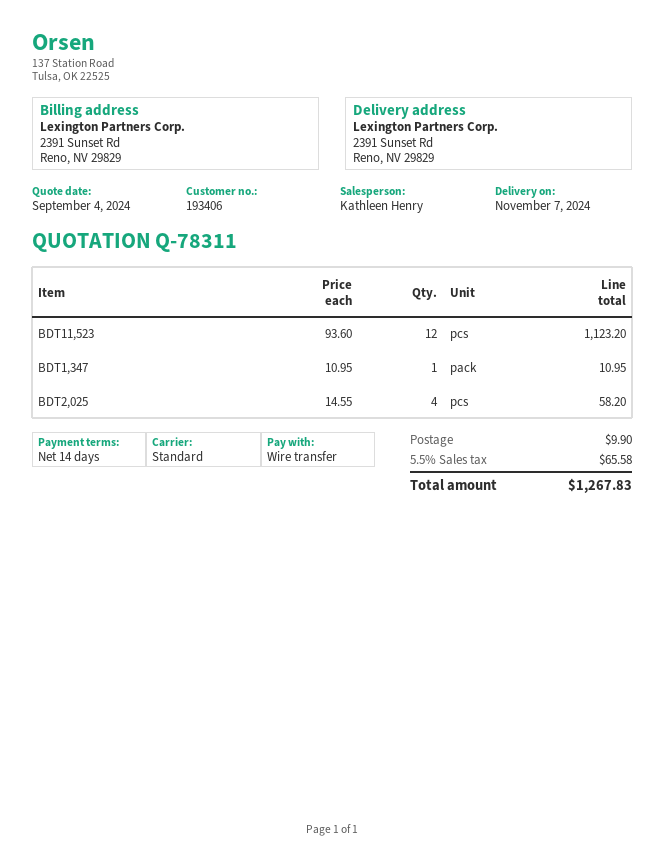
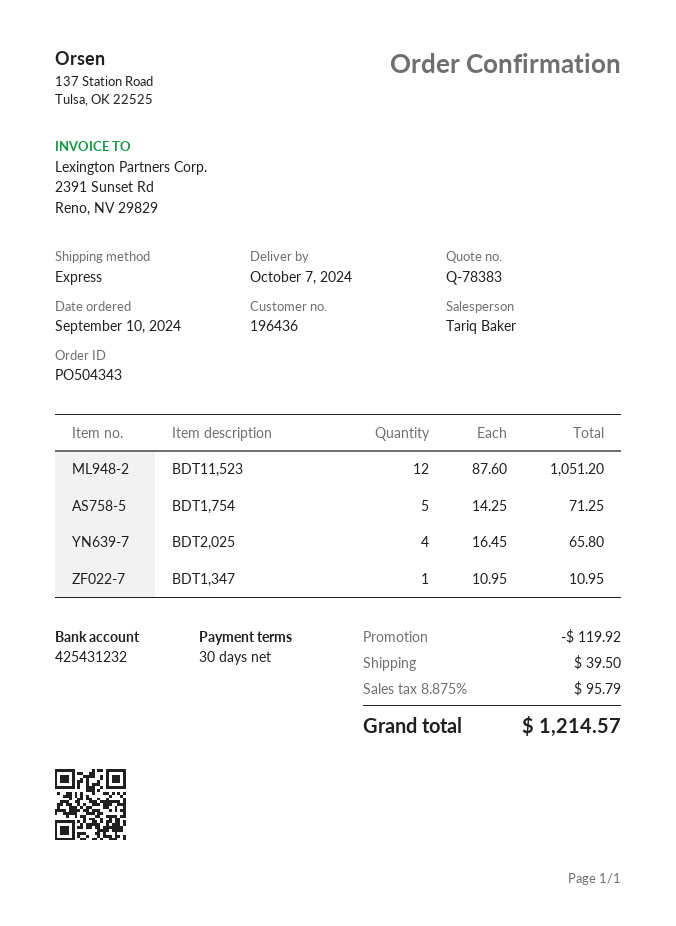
quote number: Q-78311 -> Q-78383
delivery date: 2024-11-07 -> 2024-10-07
payment terms: 14 days -> 30 days
customer number: 193406 -> 196436
sales rep: Kathleen Henry -> Tariq Baker
shipping method: standard -> express
BDT11,523: 12 x 93.60 = 1123.20 -> 12 x 87.60 = 1051.20
BDT2,025: 4 x 14.55 = 58.20 -> 4 x 16.45 = 65.80
BDT1,754: none -> 5 x 14.25 = 71.25
discount: none -> 119.92
shipping: 9.90 -> 39.50
tax: 5.5% = 65.58 -> 8.875% = 95.79
total: 1267.83 -> 1214.57

